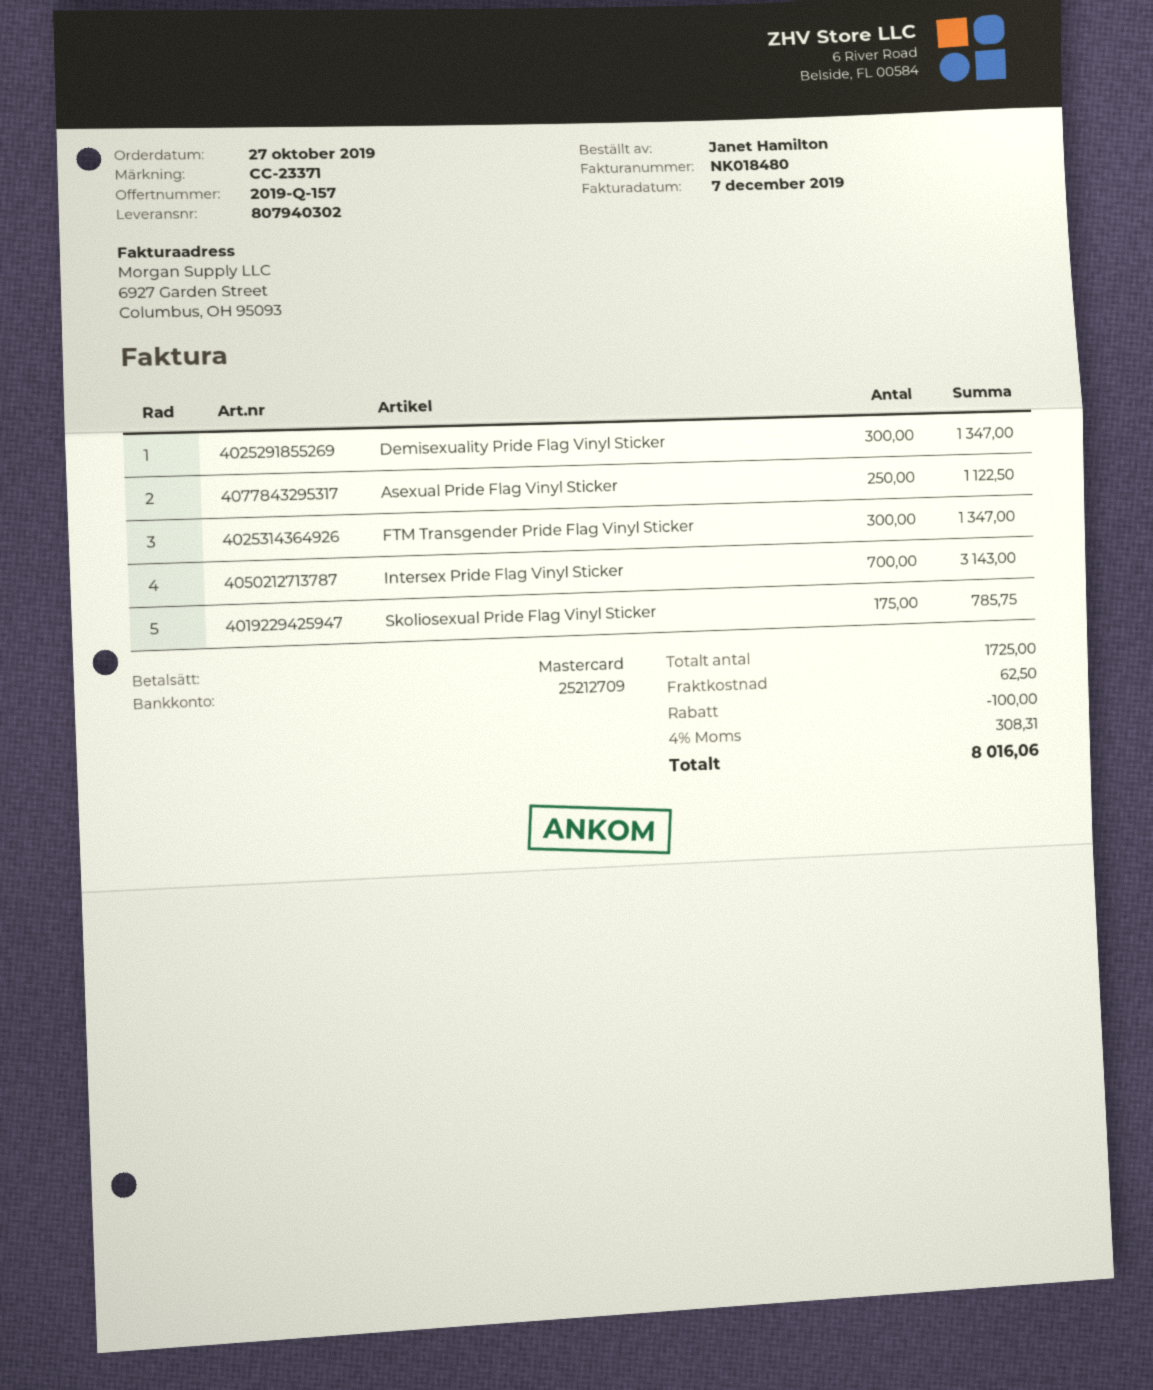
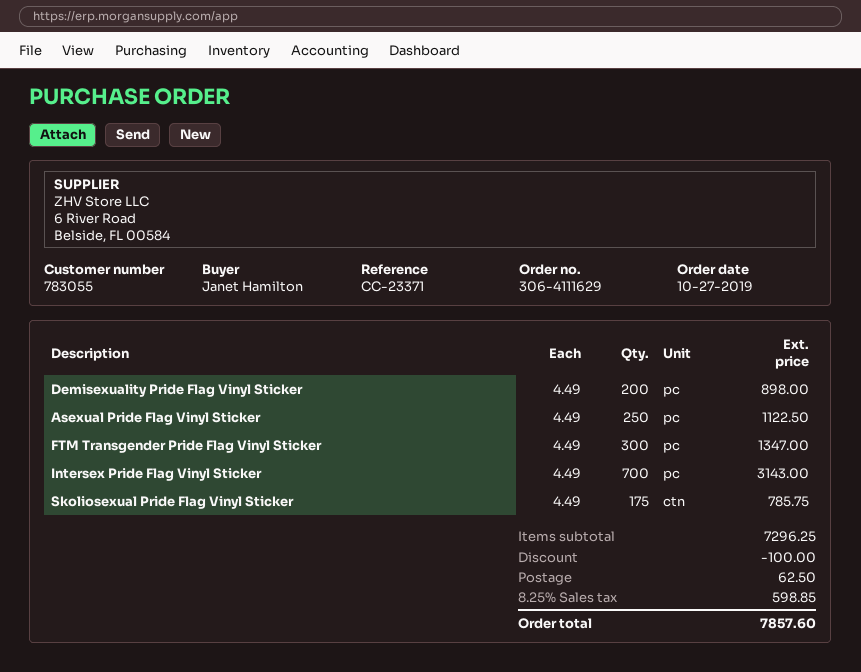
Demisexuality Pride Flag Vinyl Sticker: 300 for 1347.00 -> 200 for 898.00
tax: 4% = 308.31 -> 8.25% = 598.85
total: 8016.06 -> 7857.60

